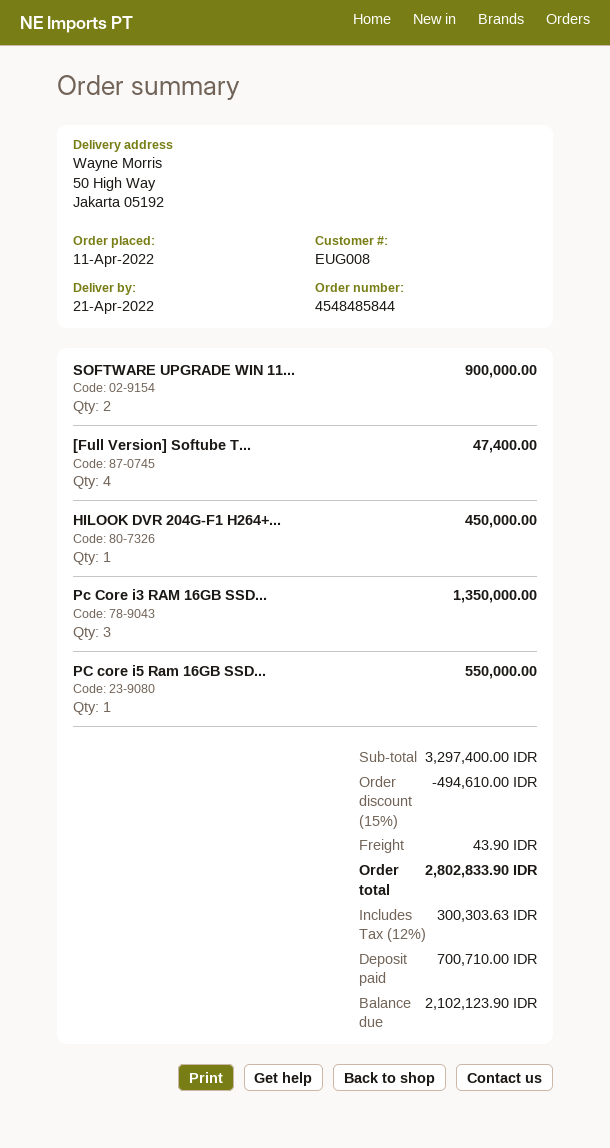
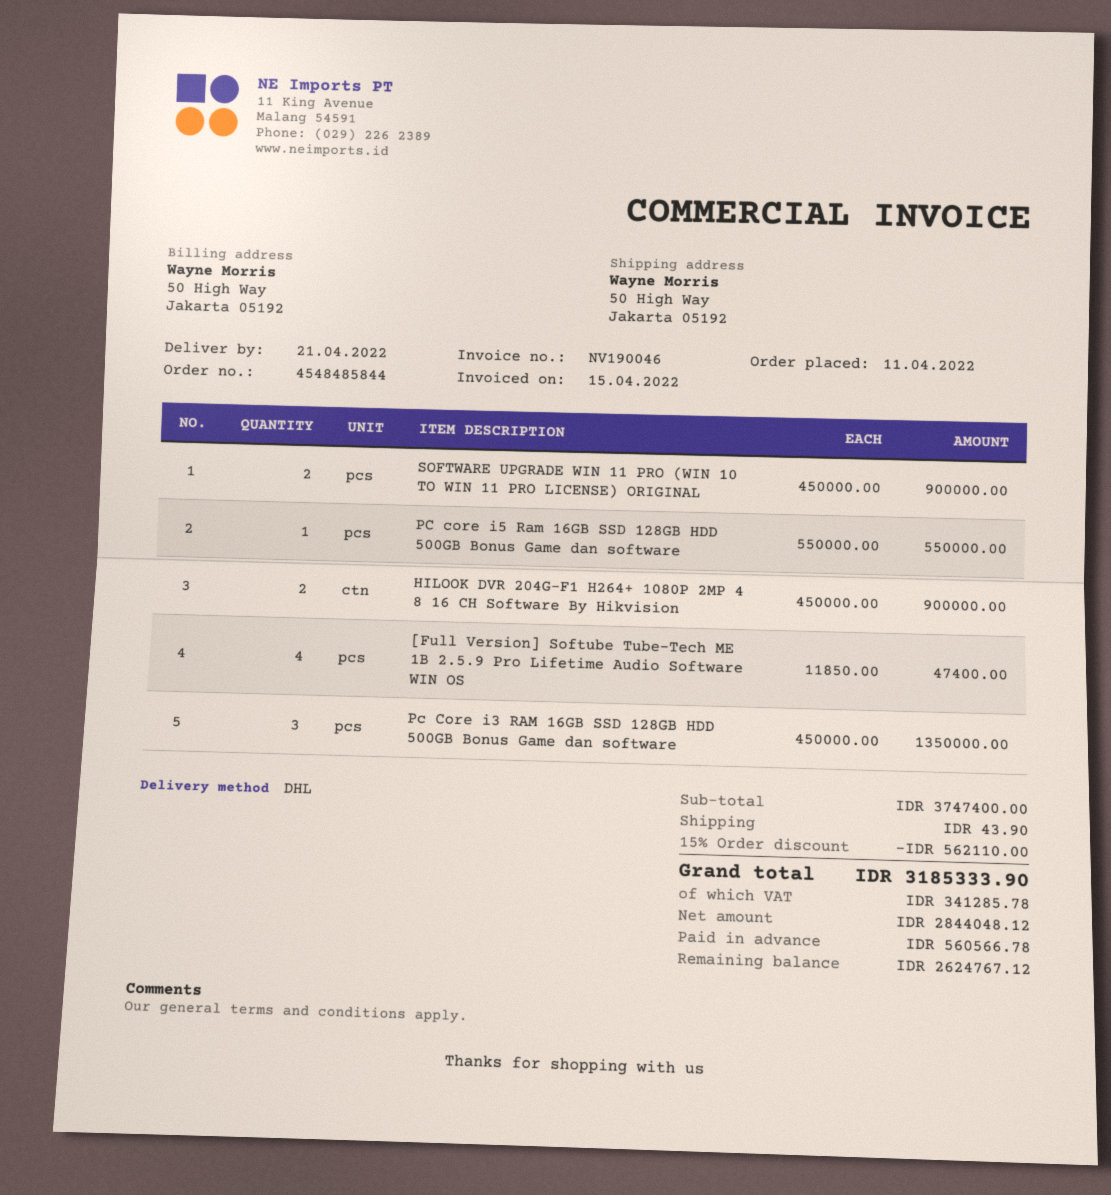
HILOOK DVR 204G-F1 H264+...: 1 for 450000.00 -> 2 for 900000.00
subtotal: 3297400.00 -> 3747400.00
discount: 15% = 494610.00 -> 15% = 562110.00
tax: 300303.63 -> 341285.78
total: 2802833.90 -> 3185333.90
deposit: 700710.00 -> 560566.78
balance: 2102123.90 -> 2624767.12

